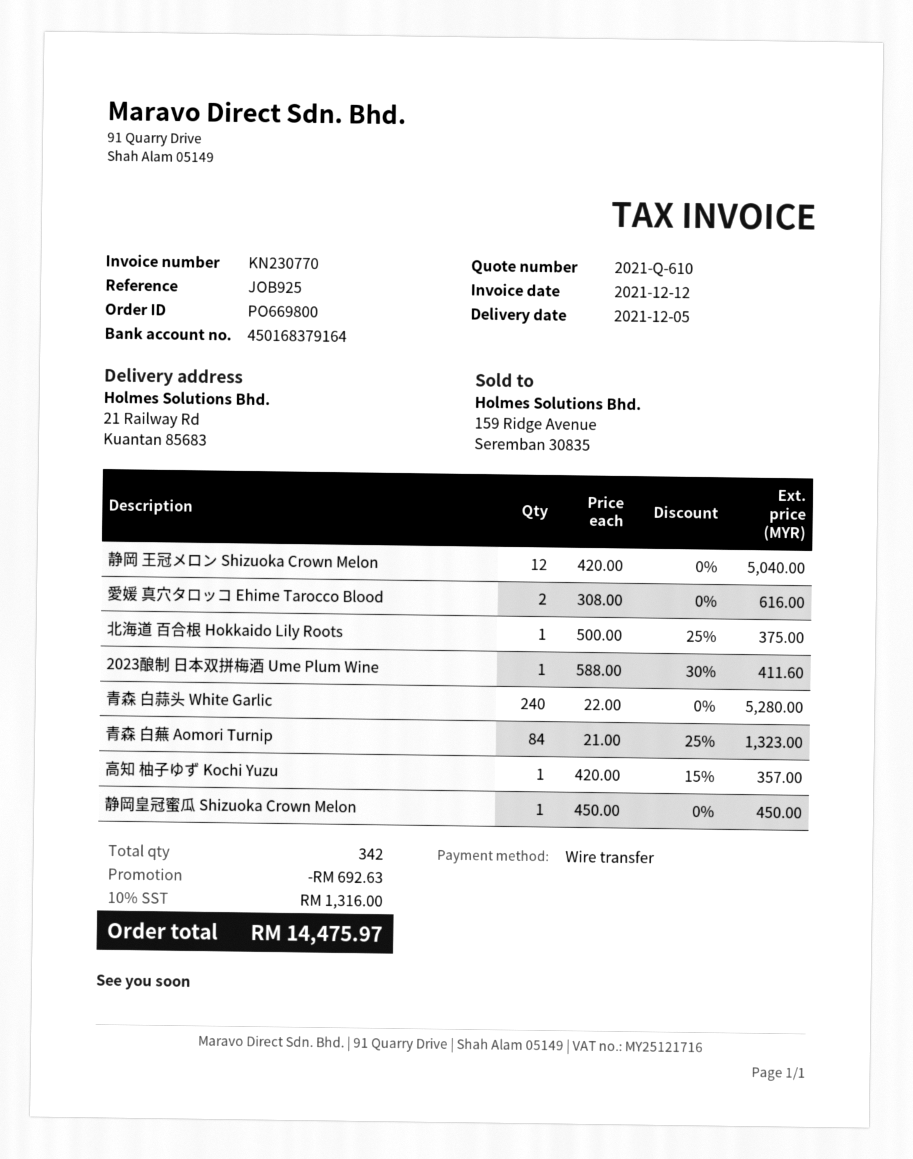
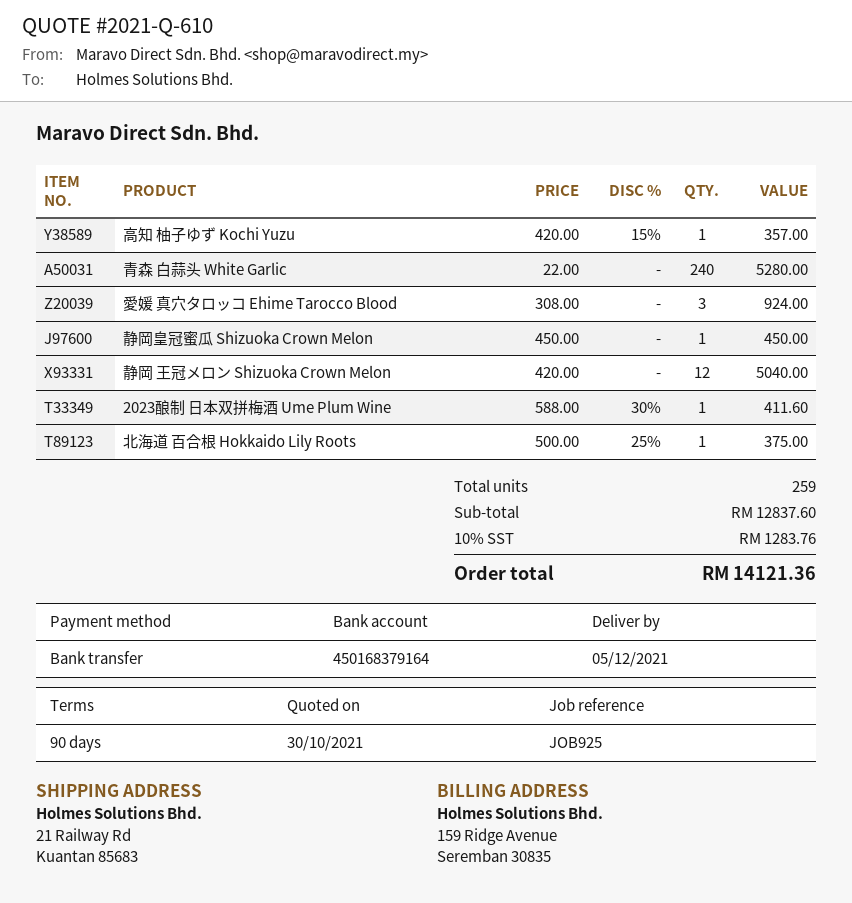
愛媛 真穴タロッコ Ehime Tarocco Blood: 2 x 308.00 = 616.00 -> 3 x 308.00 = 924.00
青森 白蕪 Aomori Turnip: 84 x 21.00 - 25% = 1323.00 -> none
total quantity: 342 -> 259
discount: 692.63 -> none
tax: 10% = 1316.00 -> 10% = 1283.76
total: 14475.97 -> 14121.36

